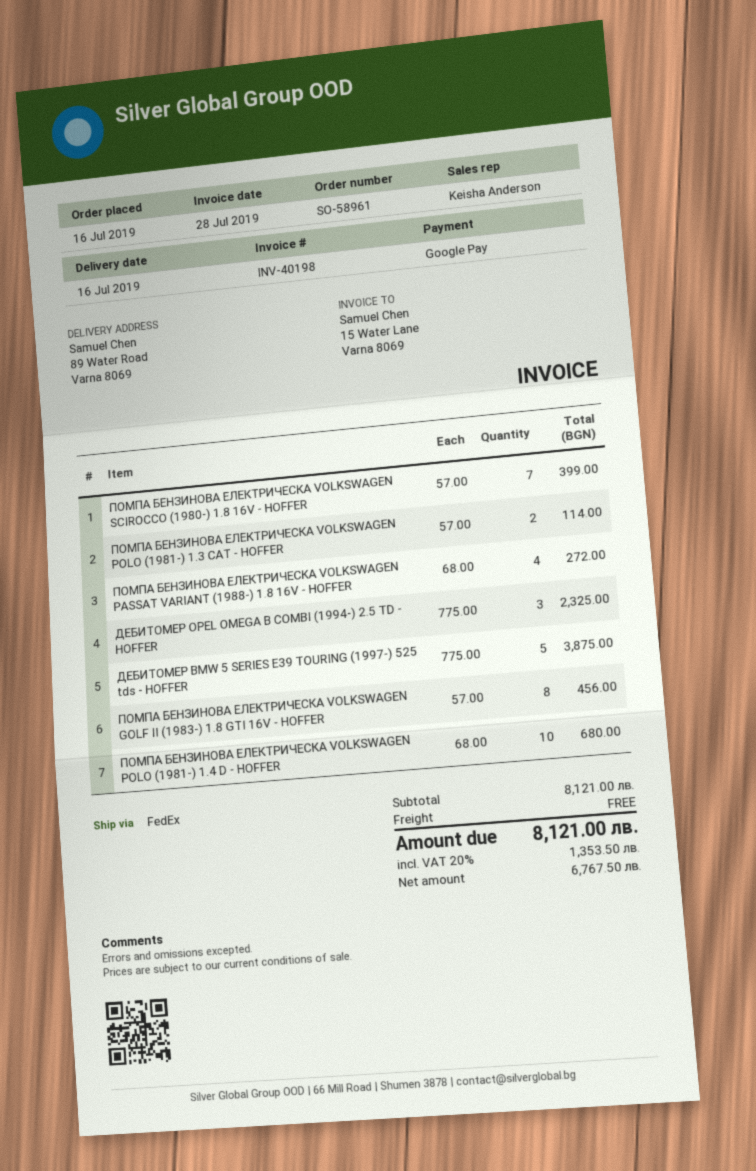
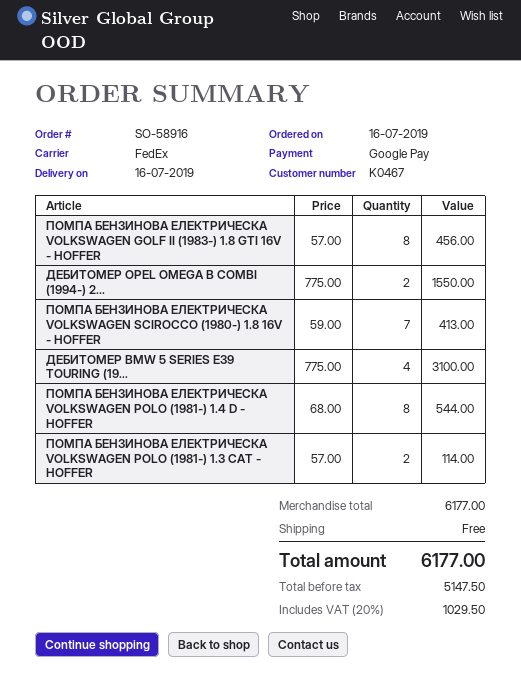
order number: SO-58961 -> SO-58916
ПОМПА БЕНЗИНОВА ЕЛЕКТРИЧЕСКА VOLKSWAGEN SCIROCCO (1980-) 1.8 16V - HOFFER: 7 x 57.00 = 399.00 -> 7 x 59.00 = 413.00
ПОМПА БЕНЗИНОВА ЕЛЕКТРИЧЕСКА VOLKSWAGEN PASSAT VARIANT (1988-) 1.8 16V - HOFFER: 4 x 68.00 = 272.00 -> none
ДЕБИТОМЕР OPEL OMEGA B COMBI (1994-) 2.5 TD - HOFFER: 3 x 775.00 = 2325.00 -> 2 x 775.00 = 1550.00
ДЕБИТОМЕР BMW 5 SERIES E39 TOURING (1997-) 525 tds - HOFFER: 5 x 775.00 = 3875.00 -> 4 x 775.00 = 3100.00
ПОМПА БЕНЗИНОВА ЕЛЕКТРИЧЕСКА VOLKSWAGEN POLO (1981-) 1.4 D - HOFFER: 10 x 68.00 = 680.00 -> 8 x 68.00 = 544.00
subtotal: 8121.00 -> 6177.00
net: 6767.50 -> 5147.50
tax: 20% = 1353.50 -> 20% = 1029.50
total: 8121.00 -> 6177.00

